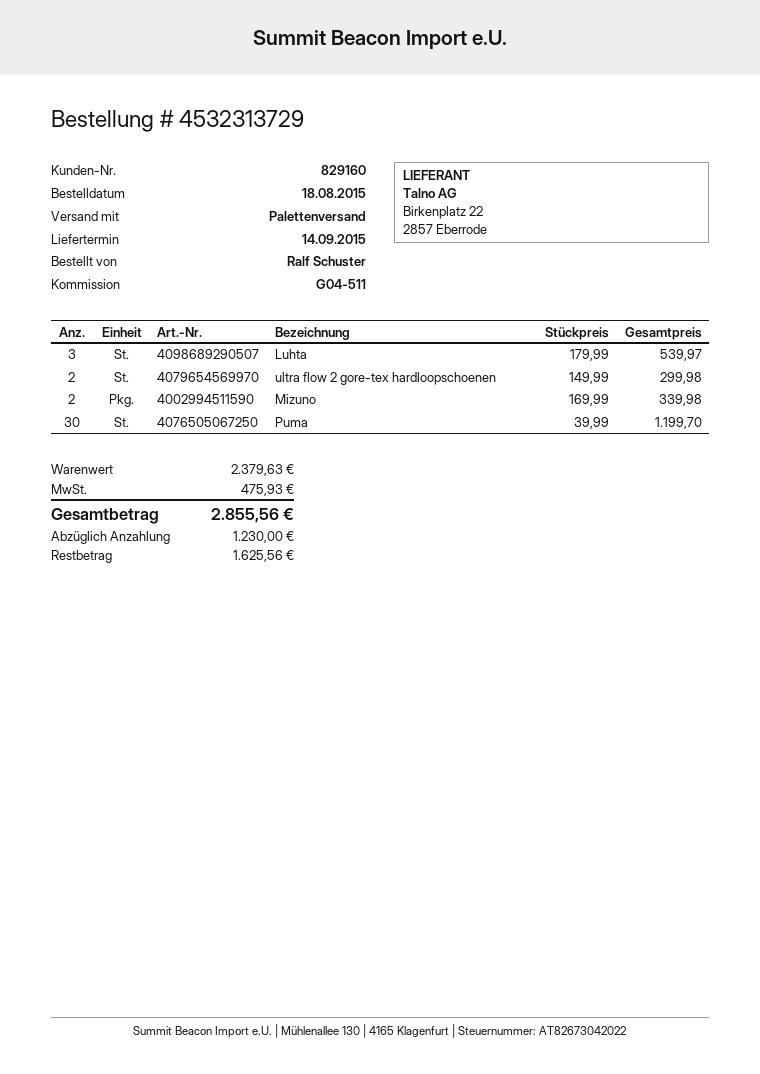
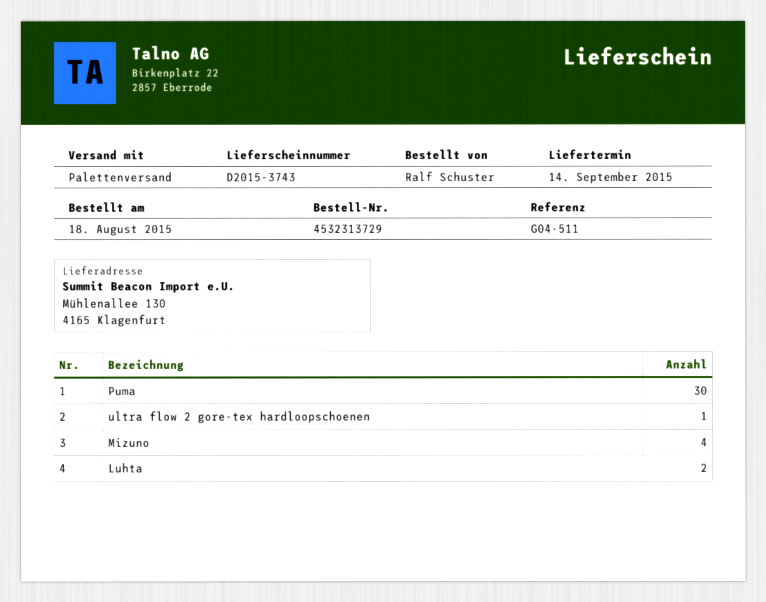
Luhta: 3 -> 2
ultra flow 2 gore-tex hardloopschoenen: 2 -> 1
Mizuno: 2 -> 4

